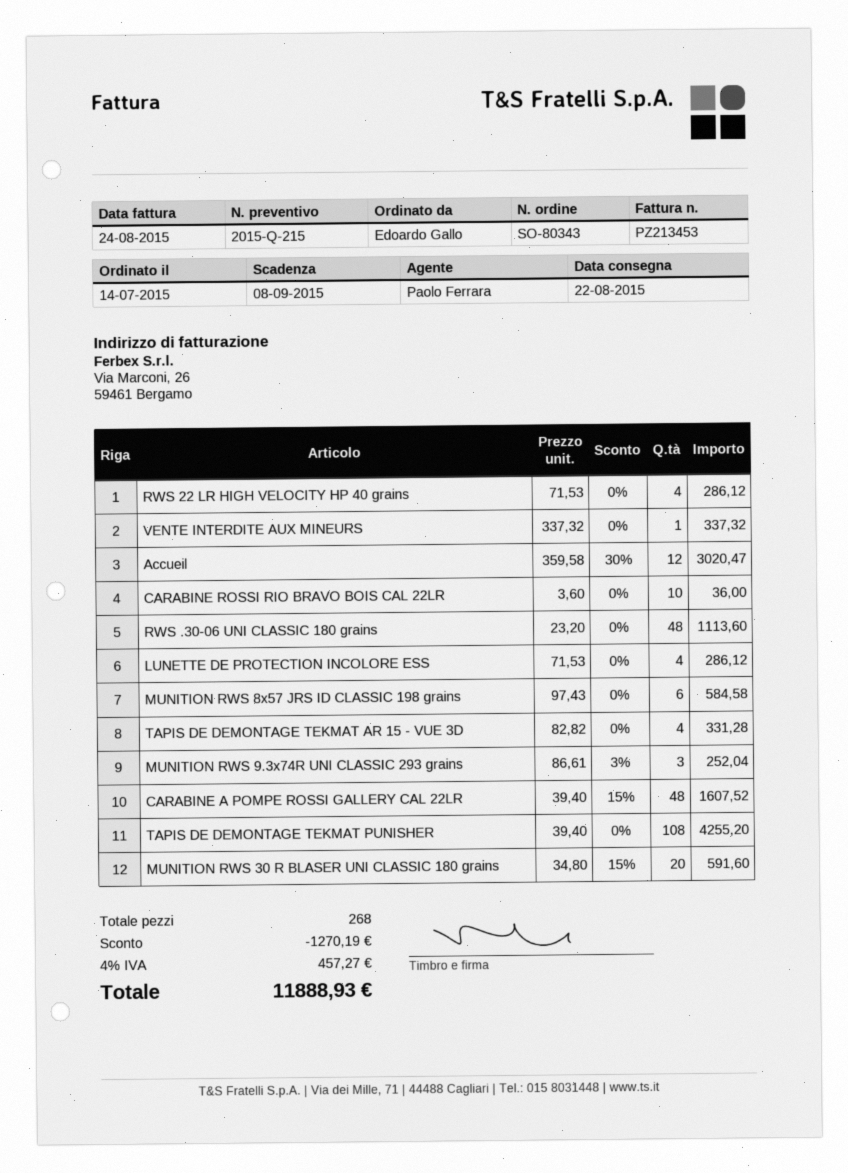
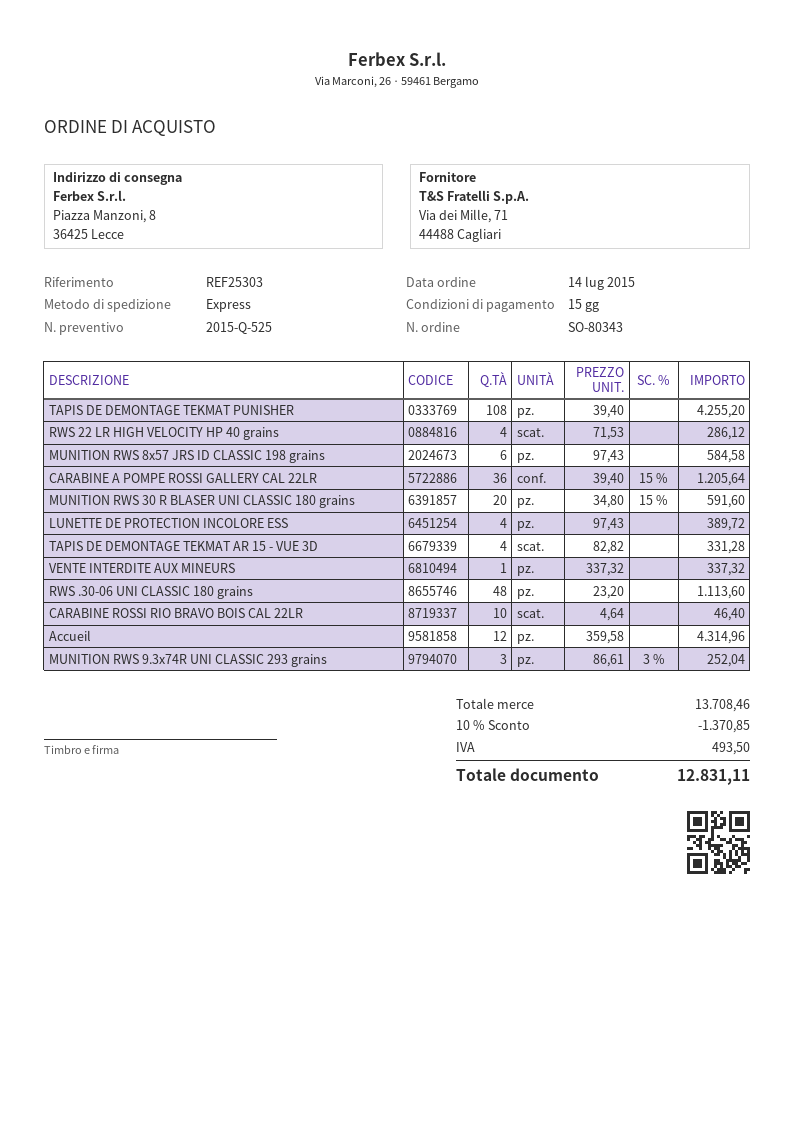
quote number: 2015-Q-215 -> 2015-Q-525
Accueil: 12 x 359.58 - 30% = 3020.47 -> 12 x 359.58 = 4314.96
CARABINE ROSSI RIO BRAVO BOIS CAL 22LR: 10 x 3.60 = 36.00 -> 10 x 4.64 = 46.40
LUNETTE DE PROTECTION INCOLORE ESS: 4 x 71.53 = 286.12 -> 4 x 97.43 = 389.72
CARABINE A POMPE ROSSI GALLERY CAL 22LR: 48 x 39.40 - 15% = 1607.52 -> 36 x 39.40 - 15% = 1205.64
discount: 1270.19 -> 1370.85
tax: 457.27 -> 493.50
total: 11888.93 -> 12831.11

